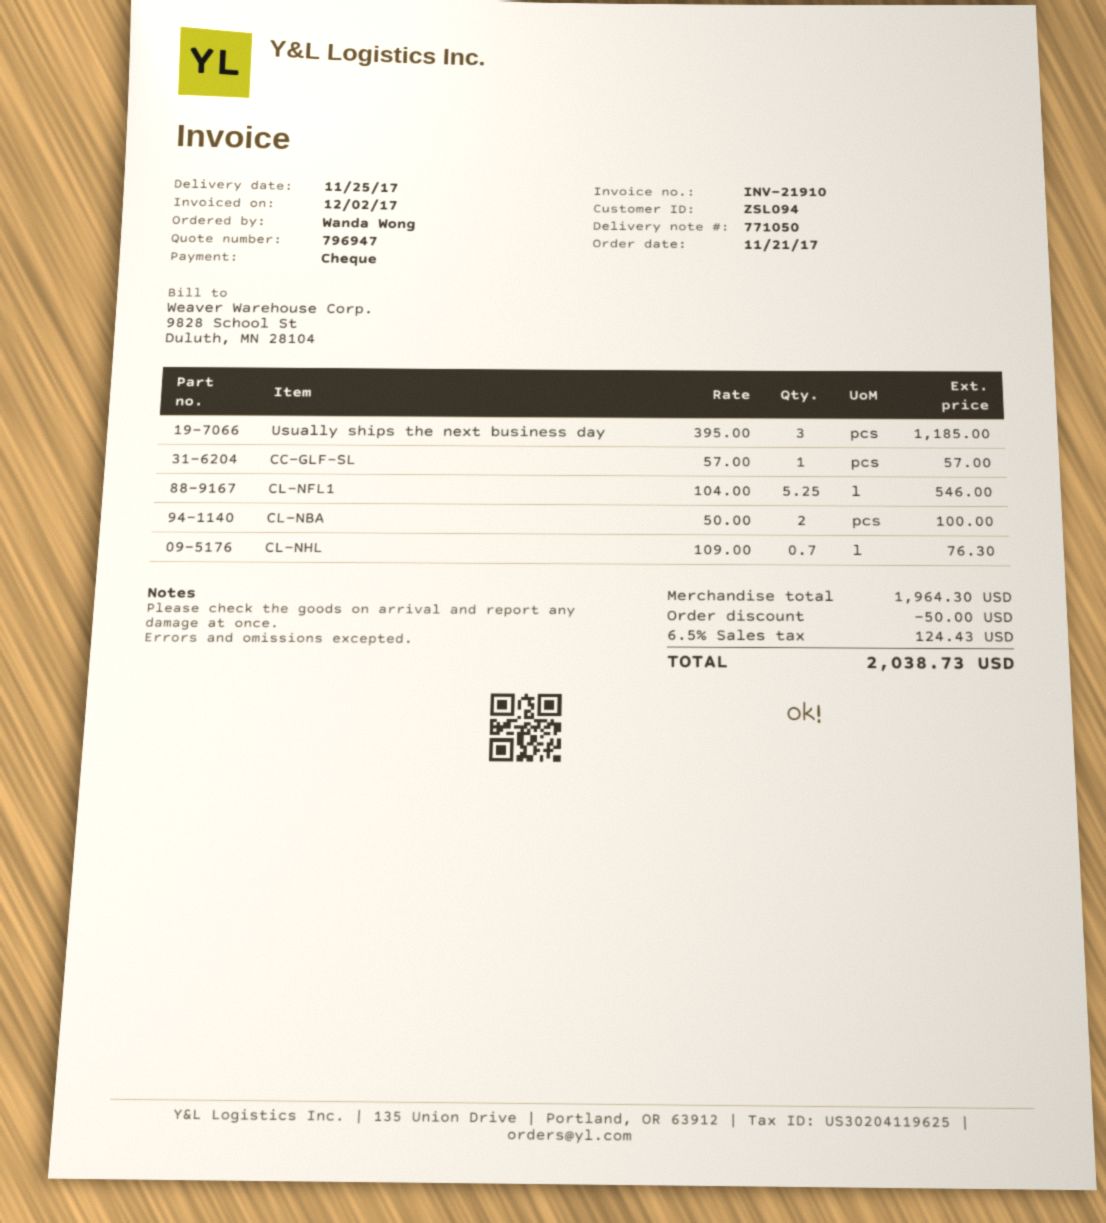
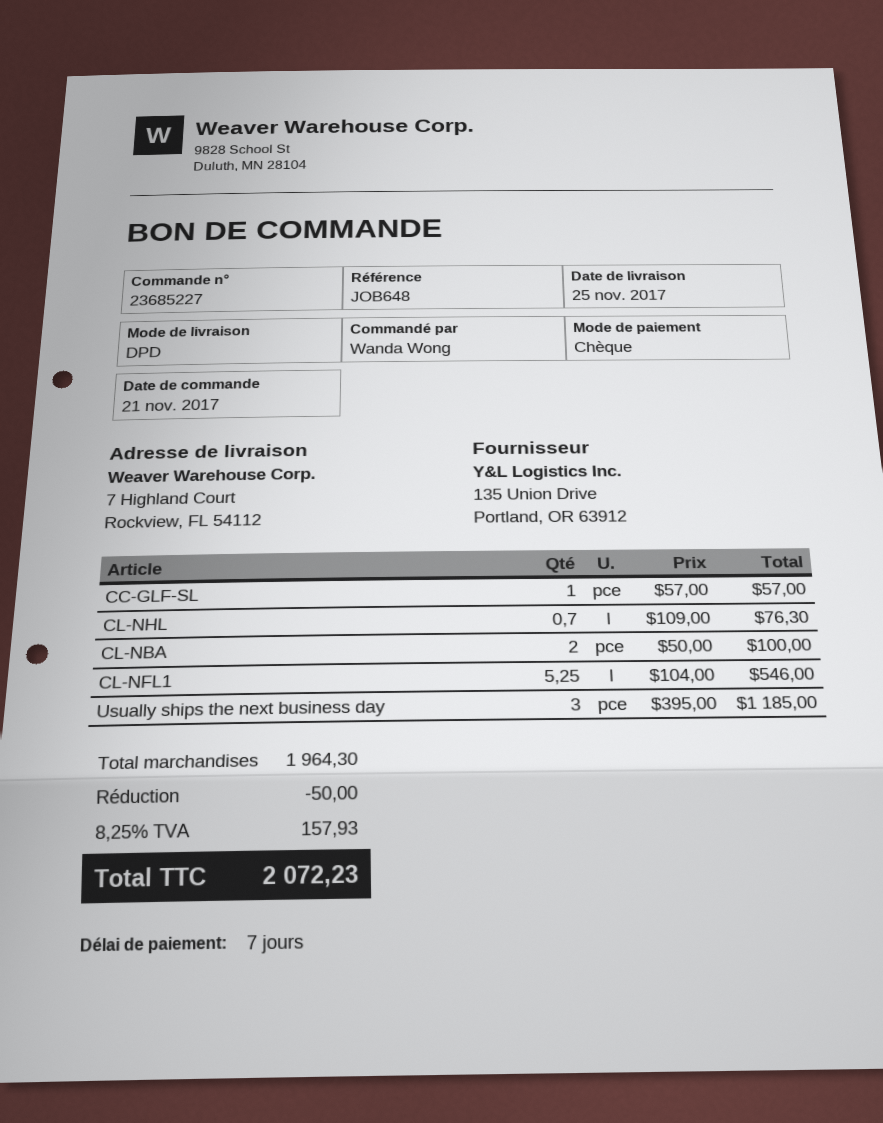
tax: 6.5% = 124.43 -> 8.25% = 157.93
total: 2038.73 -> 2072.23

